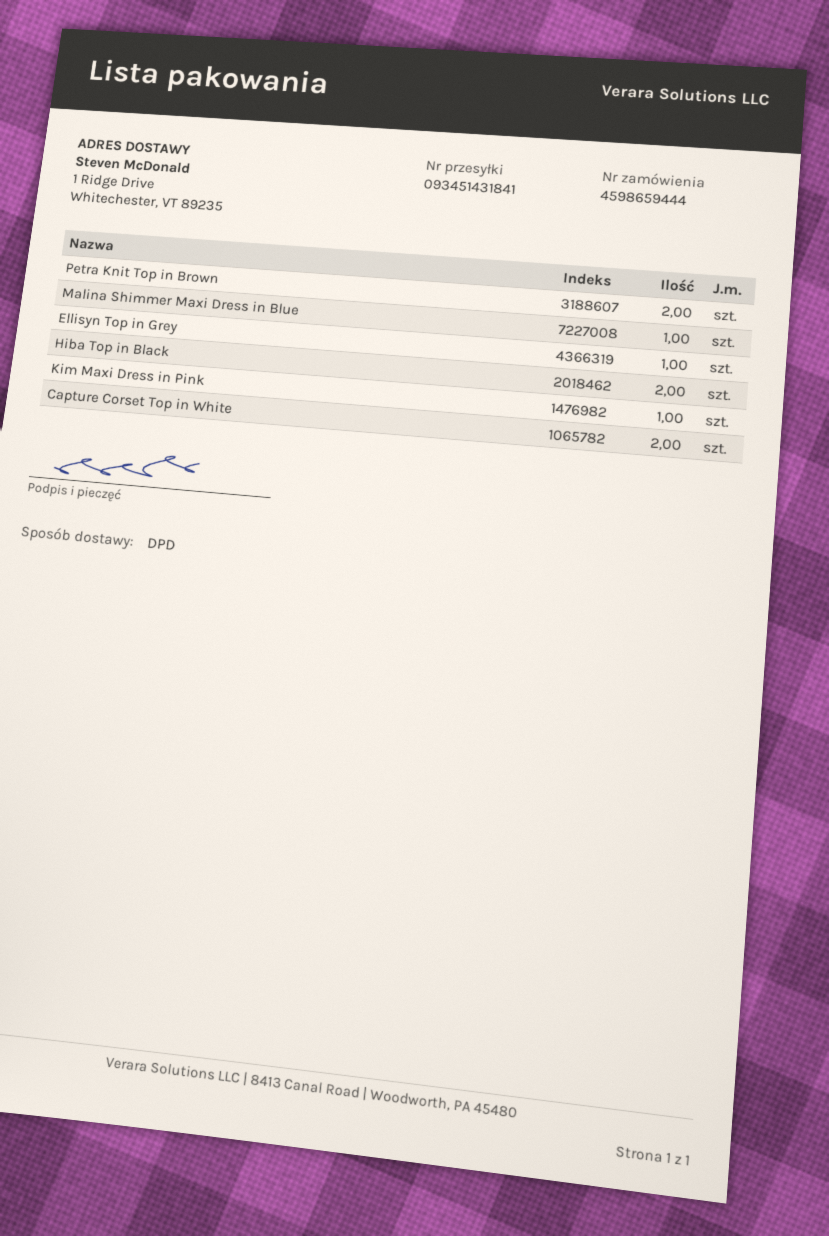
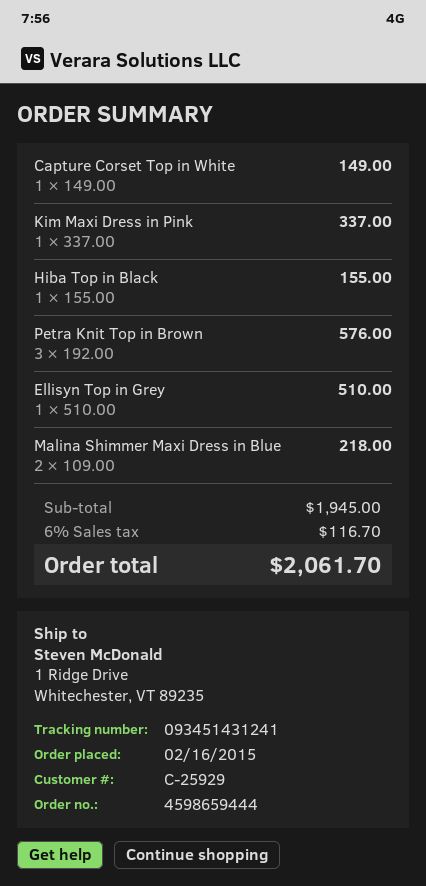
tracking number: 093451431841 -> 093451431241
Petra Knit Top in Brown: 2 -> 3
Malina Shimmer Maxi Dress in Blue: 1 -> 2
Hiba Top in Black: 2 -> 1
Capture Corset Top in White: 2 -> 1

